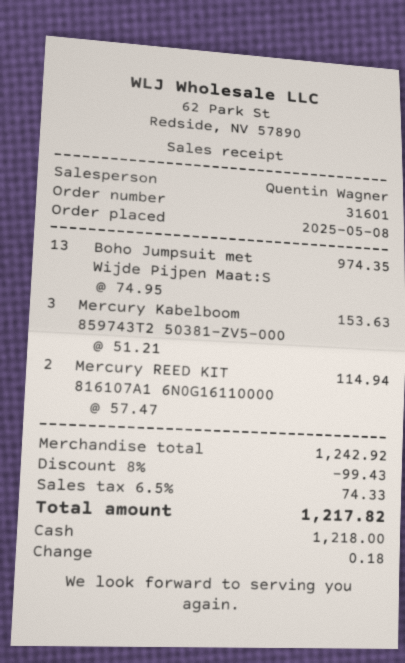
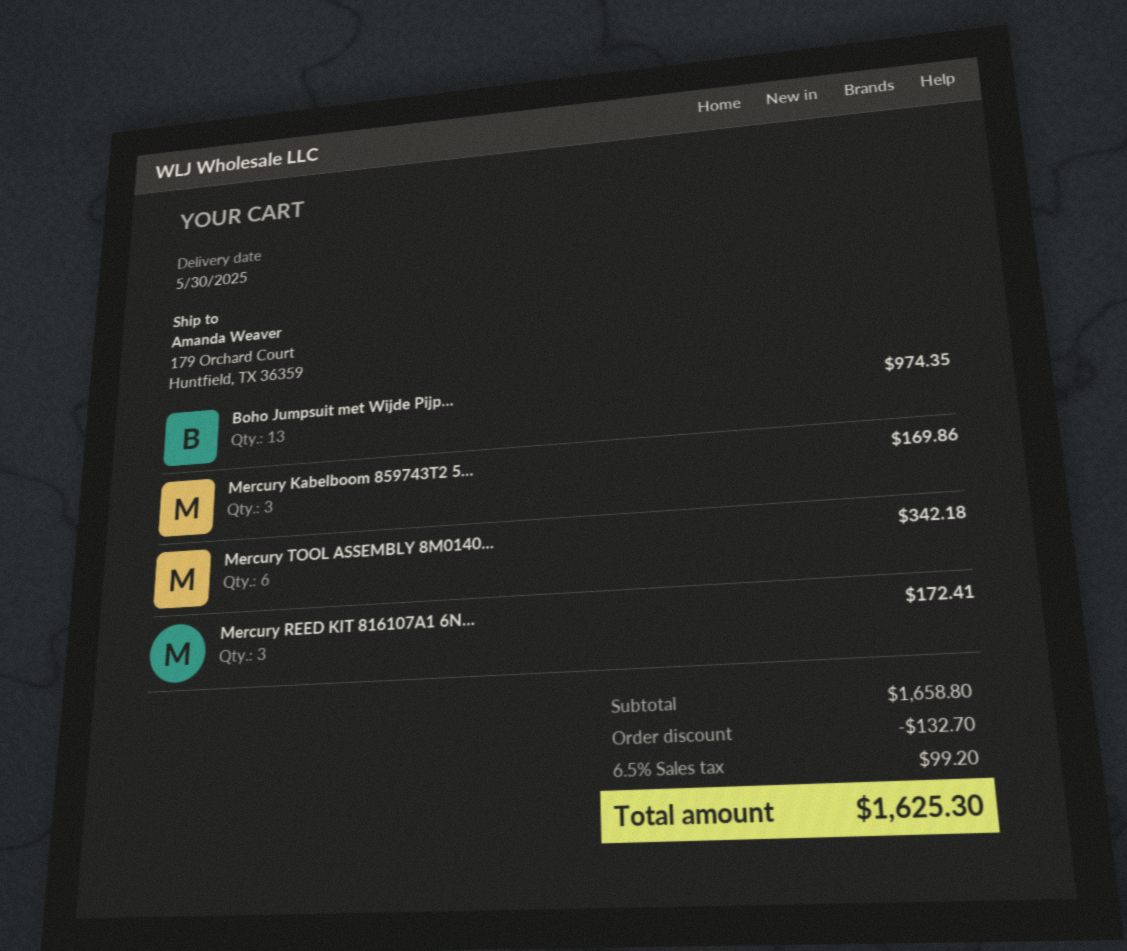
Mercury Kabelboom 859743T2 50381-ZV5-000: 3 for 153.63 -> 3 for 169.86
Mercury REED KIT 816107A1 6N0G16110000: 2 for 114.94 -> 3 for 172.41
Mercury TOOL ASSEMBLY 8M0140...: none -> 6 for 342.18
subtotal: 1242.92 -> 1658.80
discount: 99.43 -> 132.70
tax: 6.5% = 74.33 -> 6.5% = 99.20
total: 1217.82 -> 1625.30

